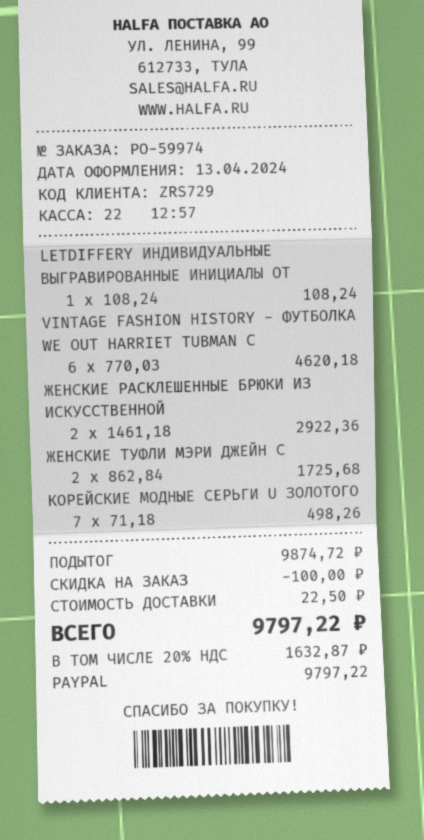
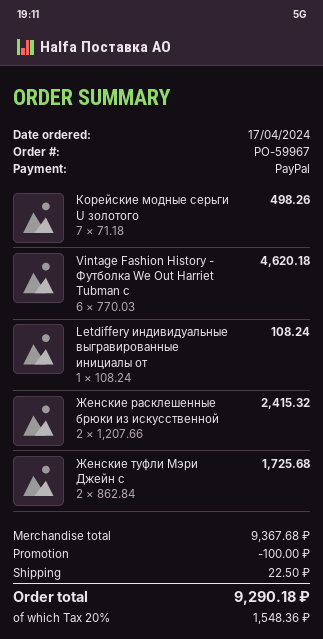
order number: PO-59974 -> PO-59967
order date: 2024-04-13 -> 2024-04-17
ЖЕНСКИЕ РАСКЛЕШЕННЫЕ БРЮКИ ИЗ ИСКУССТВЕННОЙ: 2 x 1461.18 = 2922.36 -> 2 x 1207.66 = 2415.32
subtotal: 9874.72 -> 9367.68
tax: 20% = 1632.87 -> 20% = 1548.36
total: 9797.22 -> 9290.18

